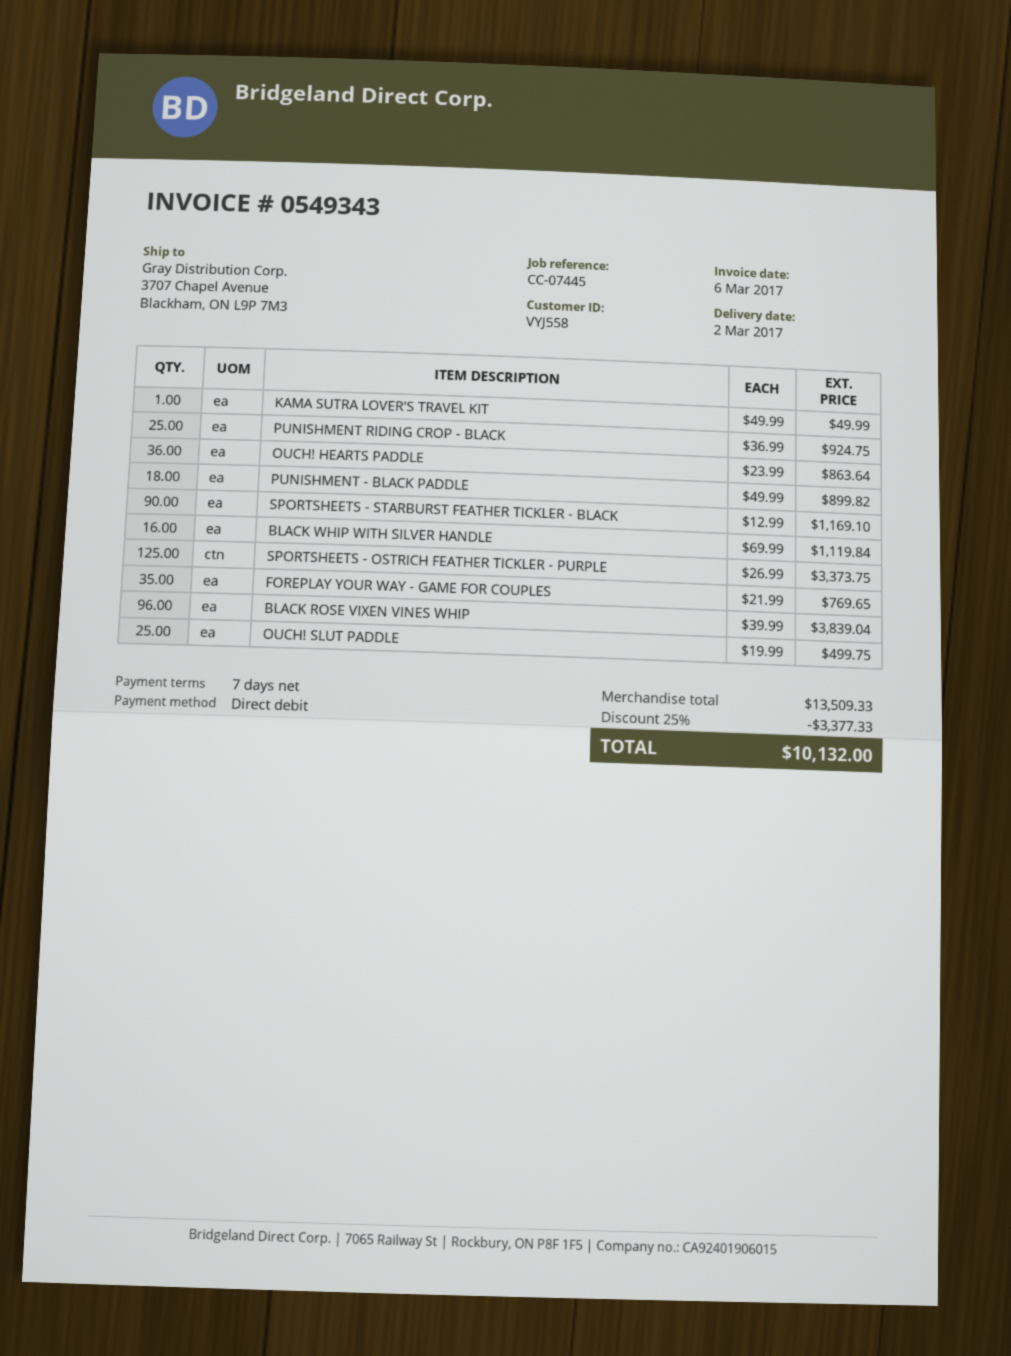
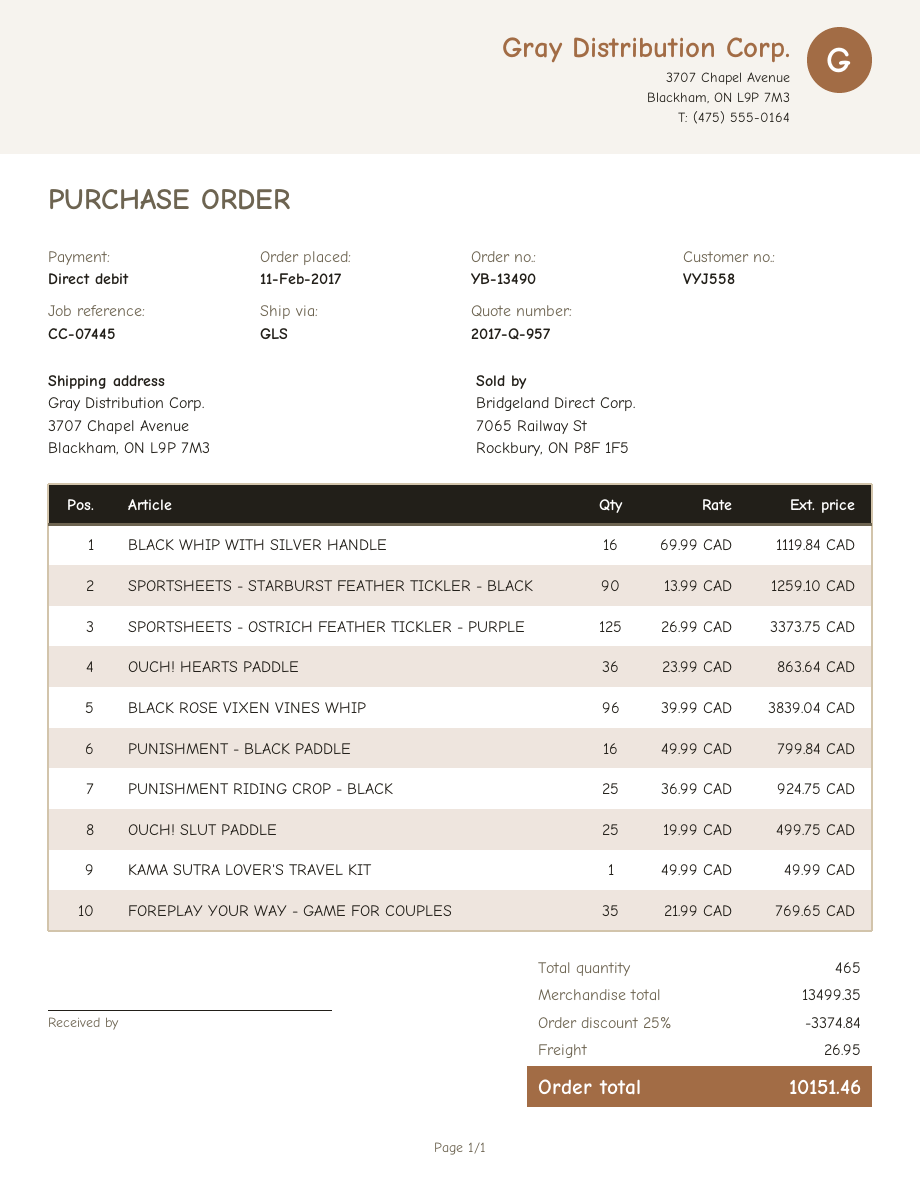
PUNISHMENT - BLACK PADDLE: 18 x 49.99 = 899.82 -> 16 x 49.99 = 799.84
SPORTSHEETS - STARBURST FEATHER TICKLER - BLACK: 90 x 12.99 = 1169.10 -> 90 x 13.99 = 1259.10
subtotal: 13509.33 -> 13499.35
discount: 25% = 3377.33 -> 25% = 3374.84
shipping: none -> 26.95
total: 10132.00 -> 10151.46

